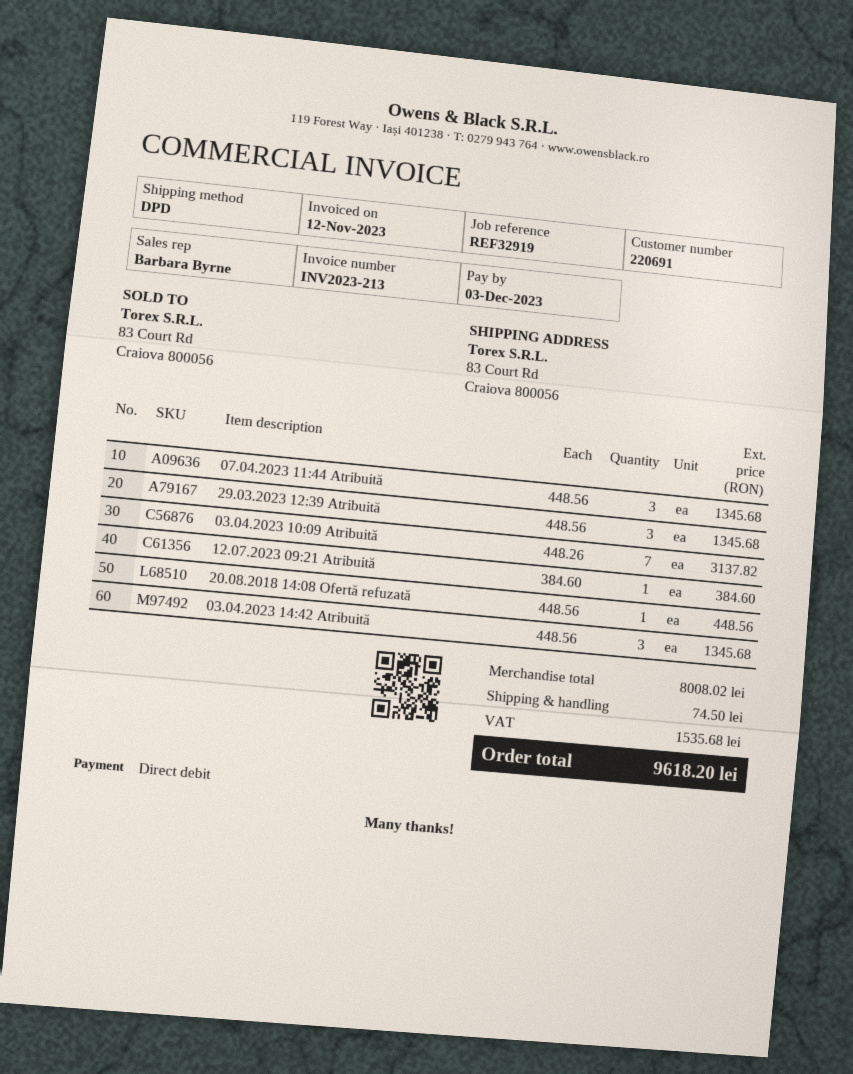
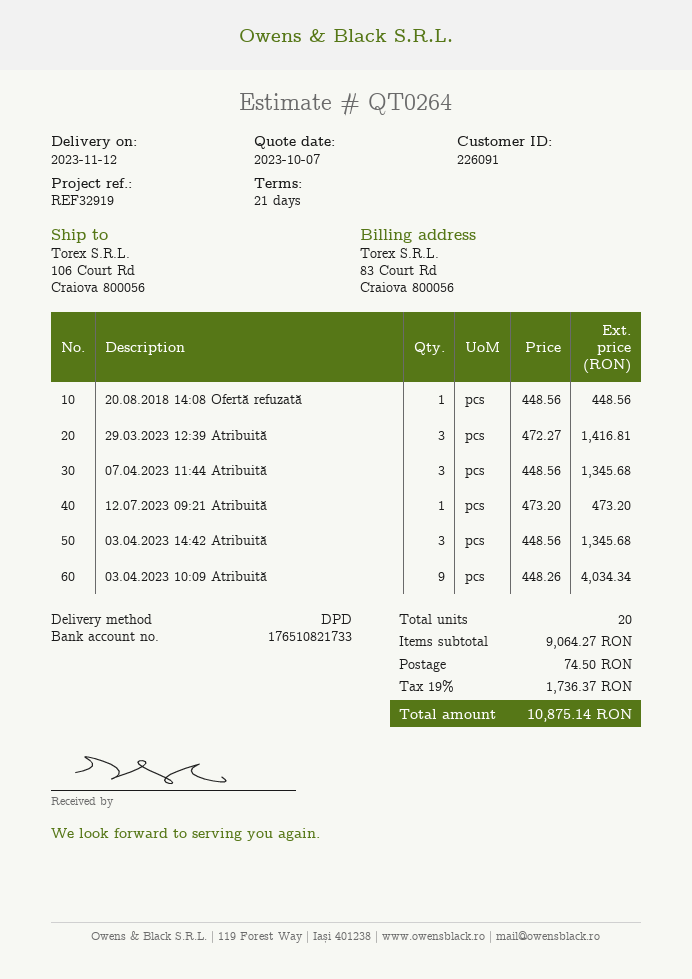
customer number: 220691 -> 226091
ship to: 83 Court Rd, Craiova 800056 -> 106 Court Rd, Craiova 800056
29.03.2023 12:39 Atribuită: 3 x 448.56 = 1345.68 -> 3 x 472.27 = 1416.81
03.04.2023 10:09 Atribuită: 7 x 448.26 = 3137.82 -> 9 x 448.26 = 4034.34
12.07.2023 09:21 Atribuită: 1 x 384.60 = 384.60 -> 1 x 473.20 = 473.20
subtotal: 8008.02 -> 9064.27
tax: 1535.68 -> 1736.37
total: 9618.20 -> 10875.14

